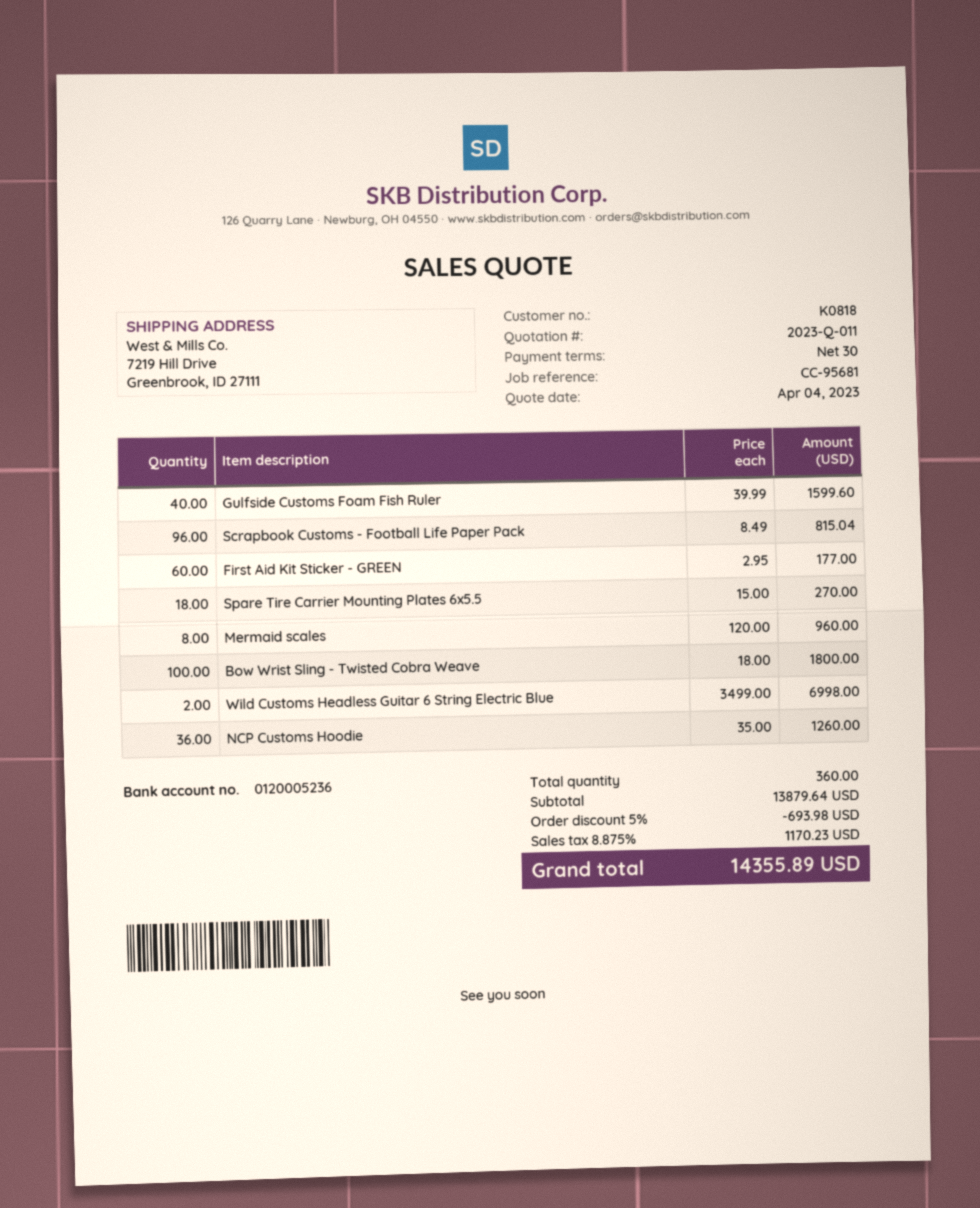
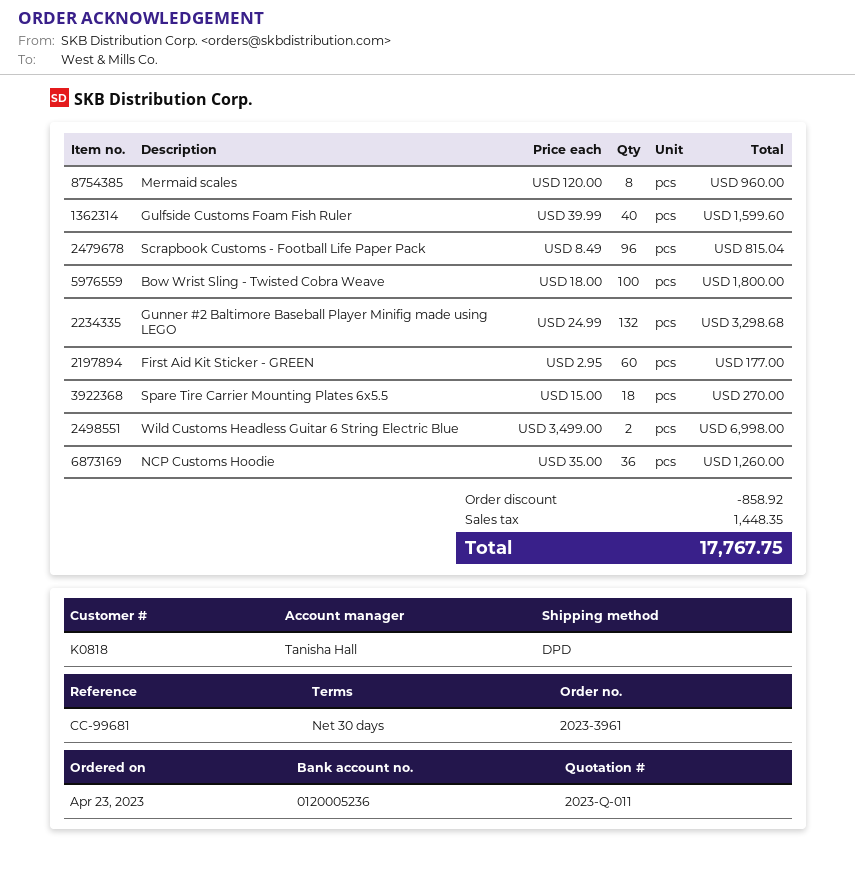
reference: CC-95681 -> CC-99681
Gunner #2 Baltimore Baseball Player Minifig made using LEGO: none -> 132 x 24.99 = 3298.68
discount: 693.98 -> 858.92
tax: 1170.23 -> 1448.35
total: 14355.89 -> 17767.75

